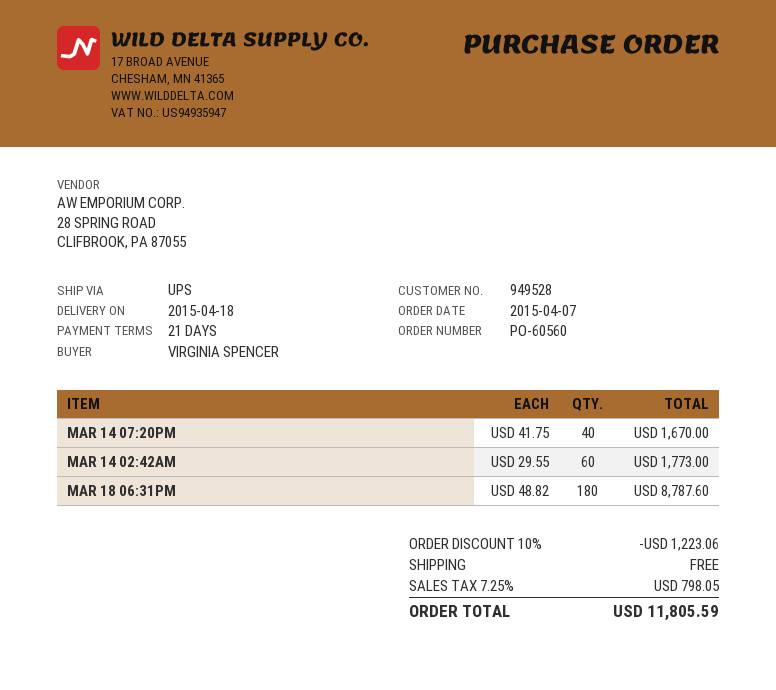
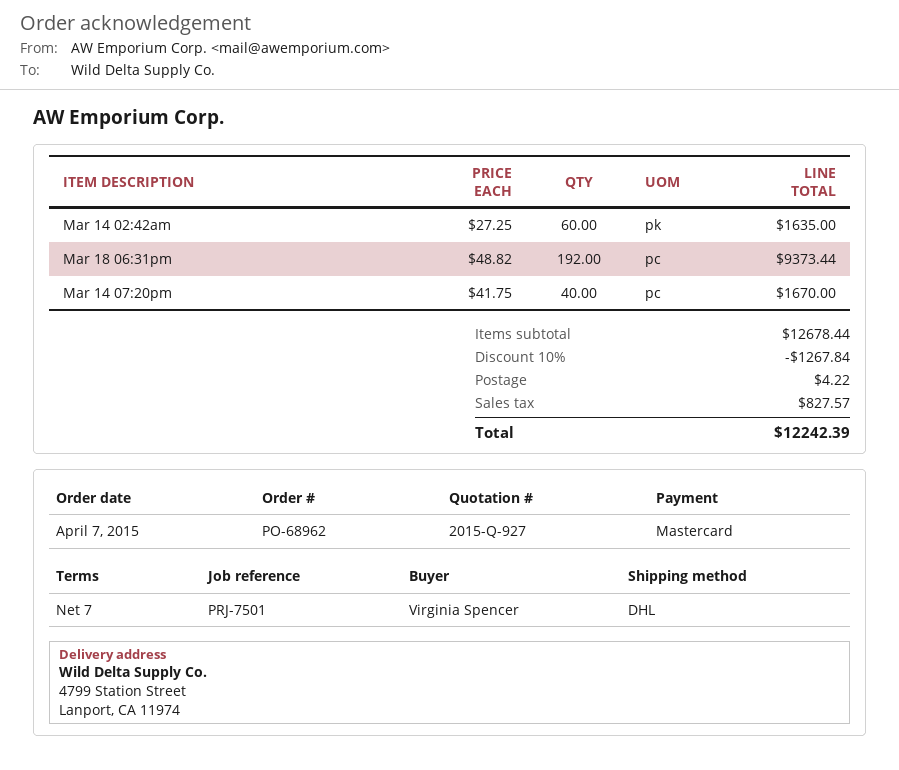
order number: PO-60560 -> PO-68962
payment terms: 21 days -> 7 days
shipping method: UPS -> DHL
MAR 14 02:42AM: 60 x 29.55 = 1773.00 -> 60 x 27.25 = 1635.00
MAR 18 06:31PM: 180 x 48.82 = 8787.60 -> 192 x 48.82 = 9373.44
discount: 10% = 1223.06 -> 10% = 1267.84
shipping: 0.00 -> 4.22
tax: 798.05 -> 827.57
total: 11805.59 -> 12242.39

